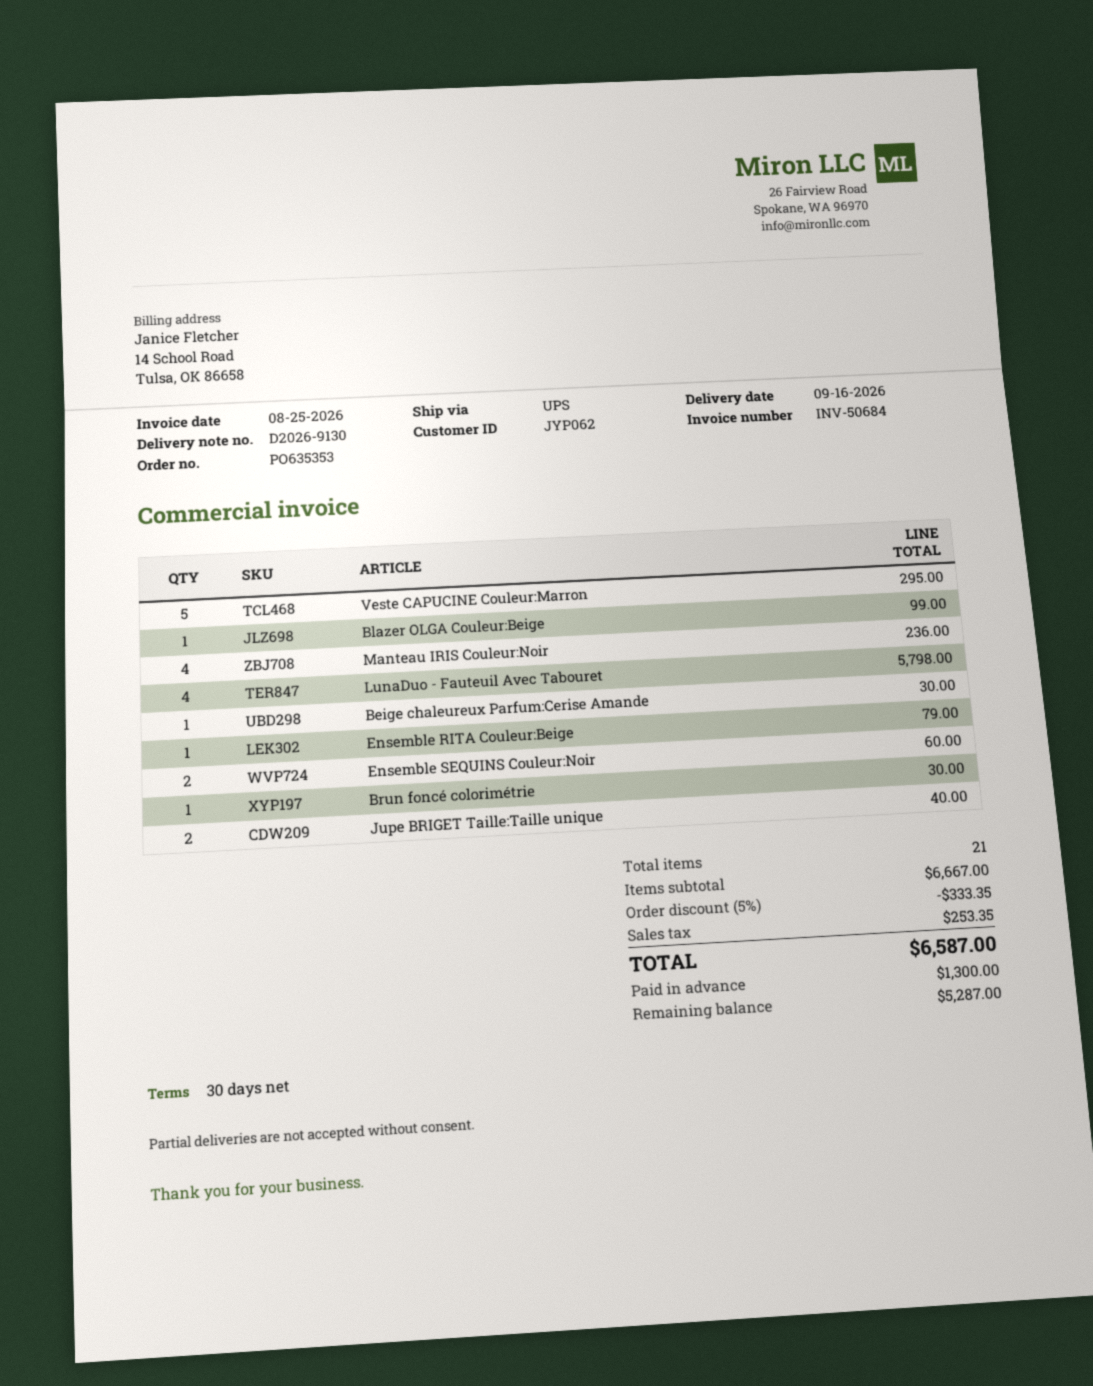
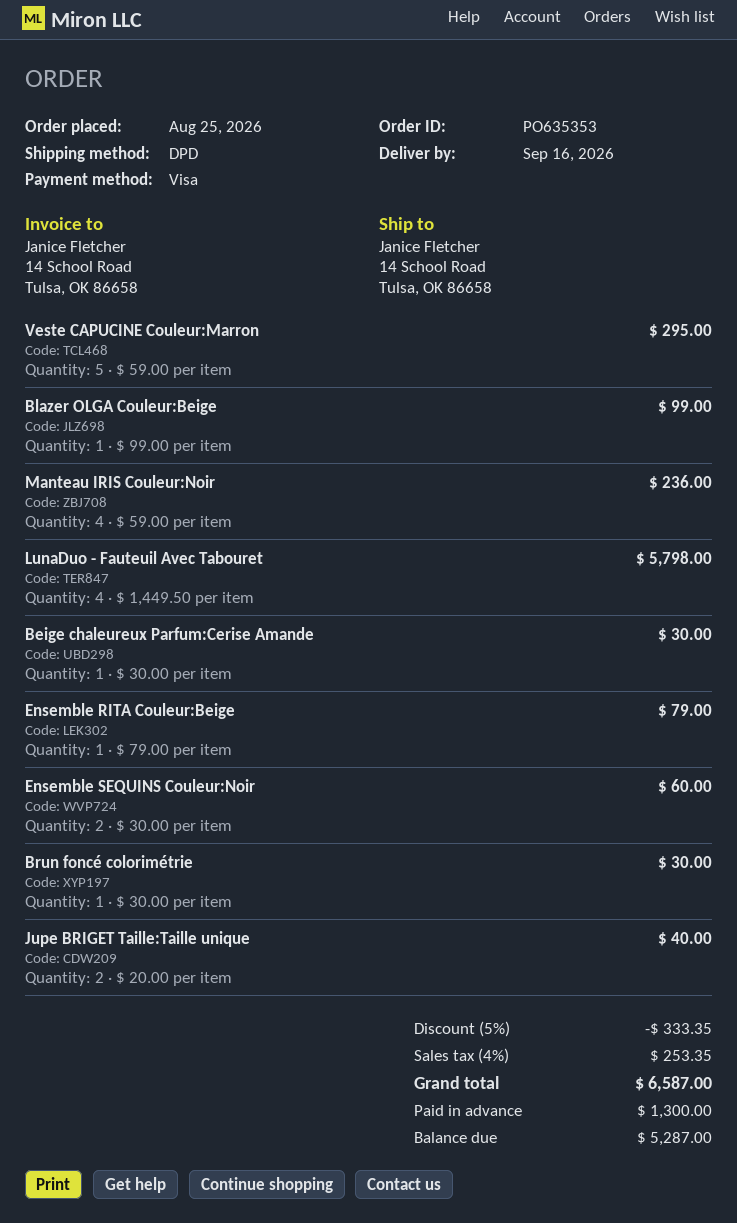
shipping method: UPS -> DPD

